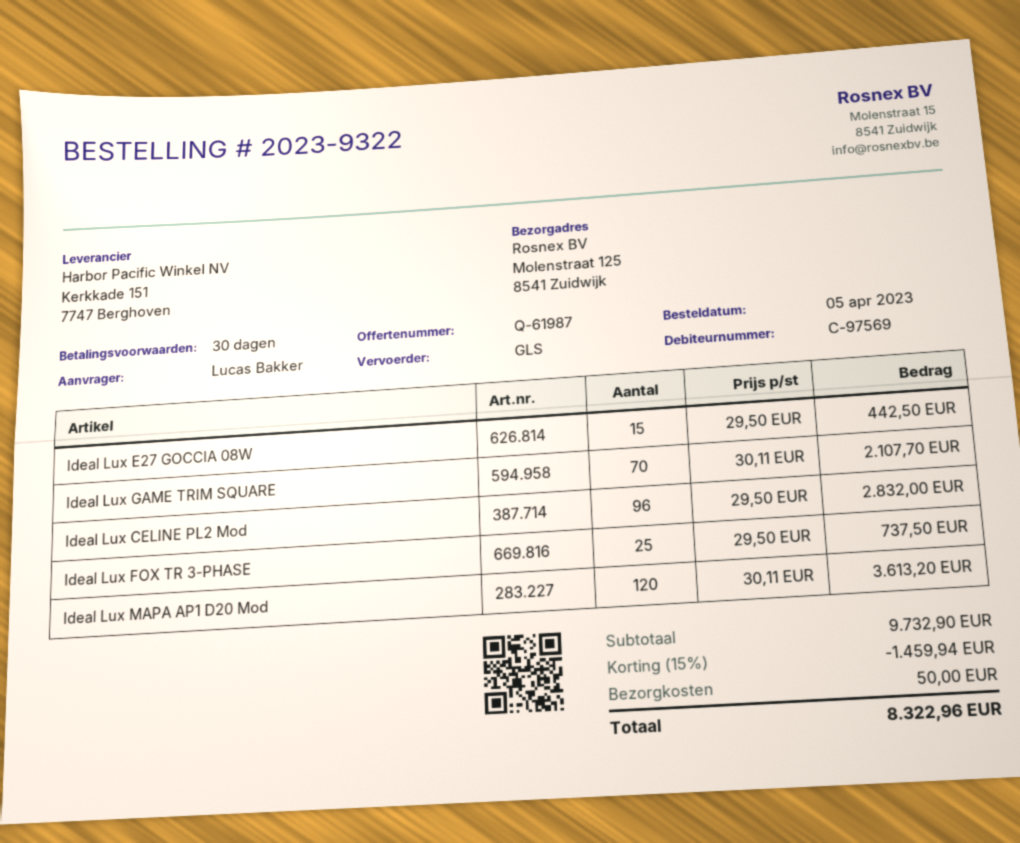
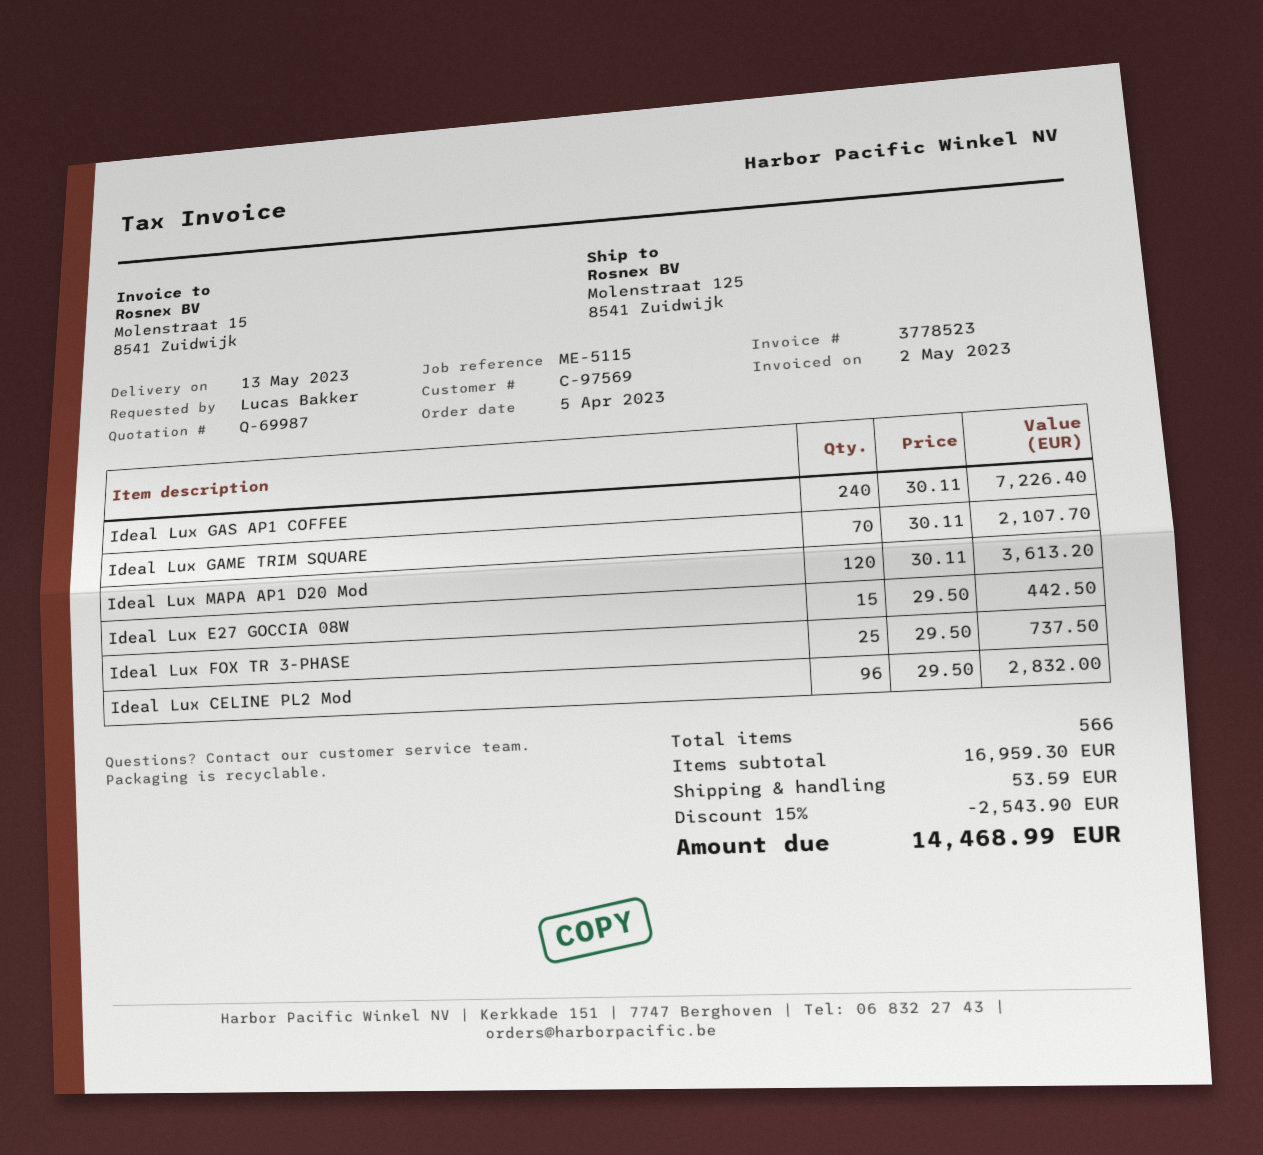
quote number: Q-61987 -> Q-69987
Ideal Lux GAS AP1 COFFEE: none -> 240 x 30.11 = 7226.40
subtotal: 9732.90 -> 16959.30
discount: 15% = 1459.94 -> 15% = 2543.90
shipping: 50.00 -> 53.59
total: 8322.96 -> 14468.99

